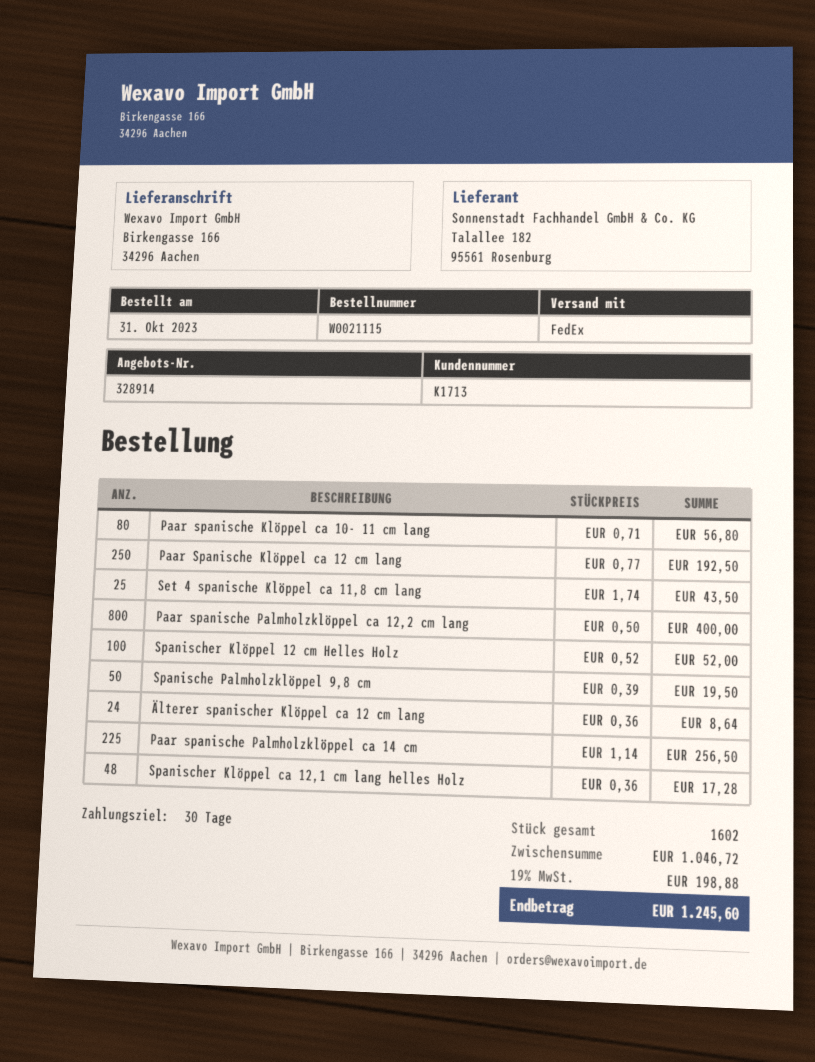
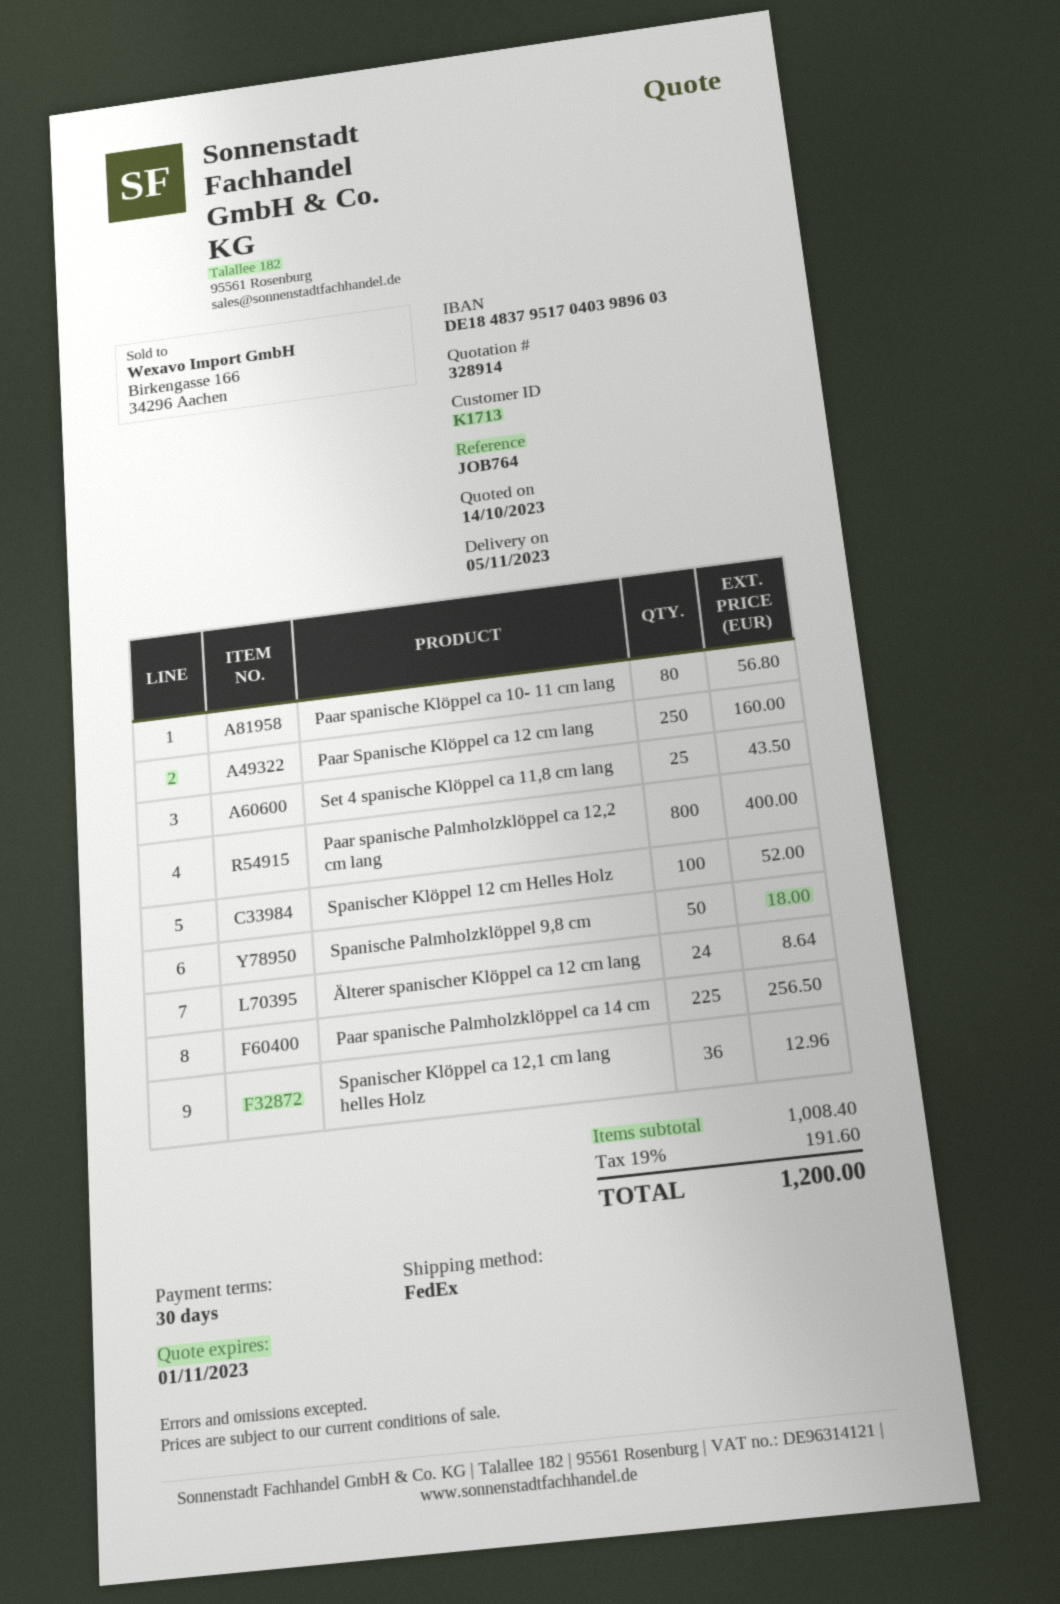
Paar Spanische Klöppel ca 12 cm lang: 250 for 192.50 -> 250 for 160.00
Spanische Palmholzklöppel 9,8 cm: 50 for 19.50 -> 50 for 18.00
Spanischer Klöppel ca 12,1 cm lang helles Holz: 48 for 17.28 -> 36 for 12.96
subtotal: 1046.72 -> 1008.40
tax: 19% = 198.88 -> 19% = 191.60
total: 1245.60 -> 1200.00

